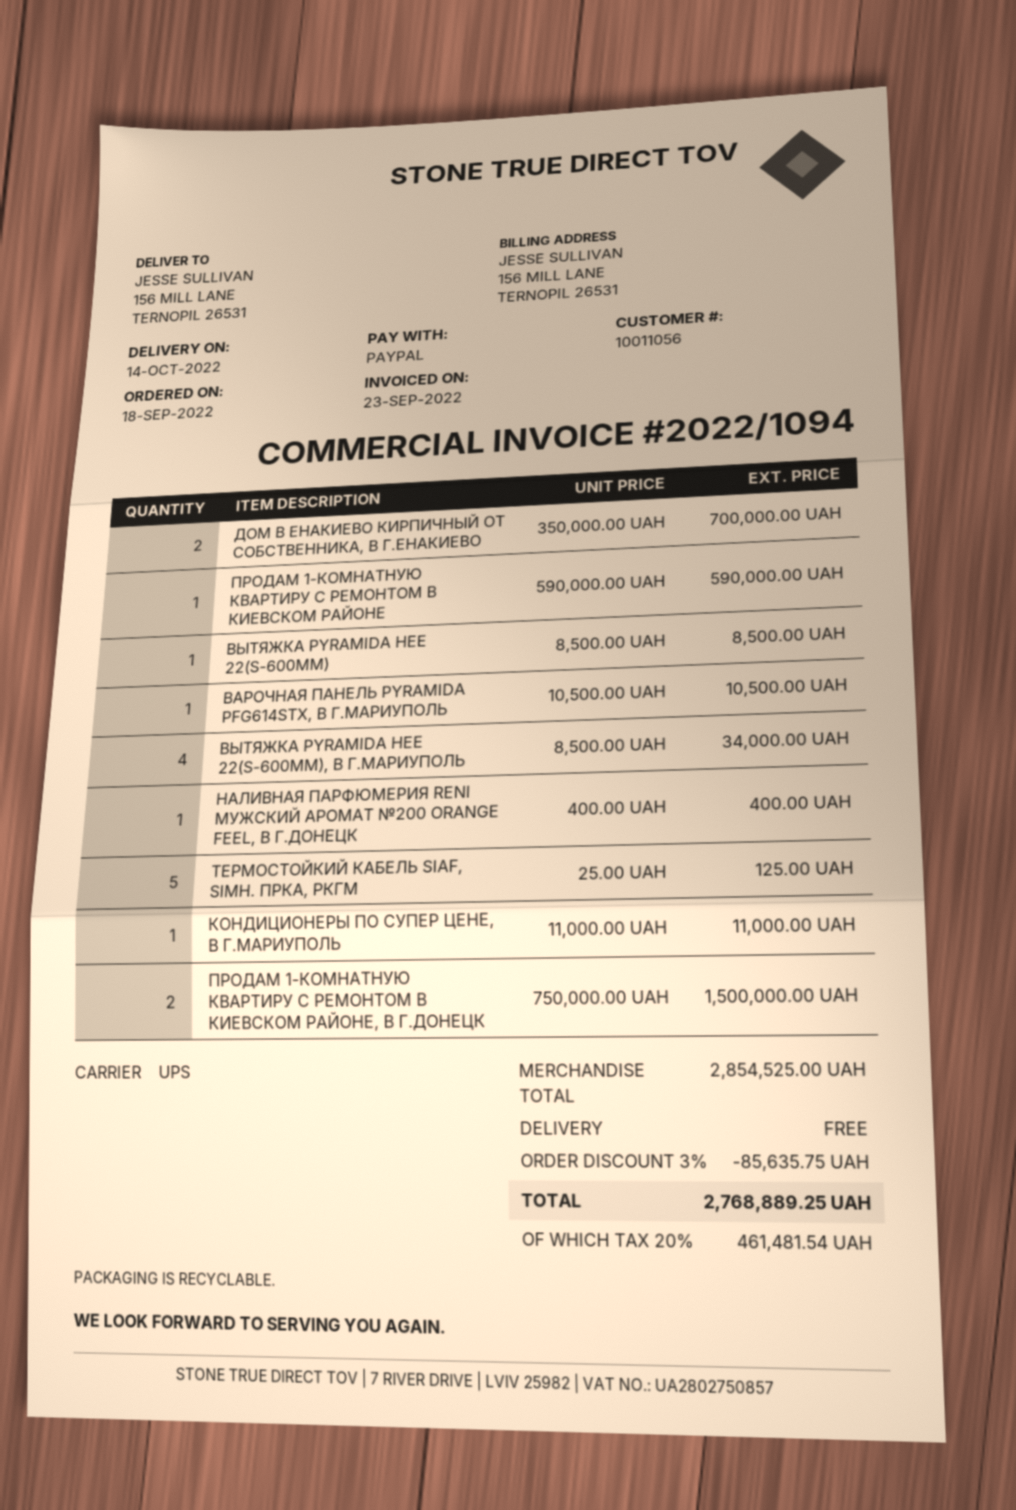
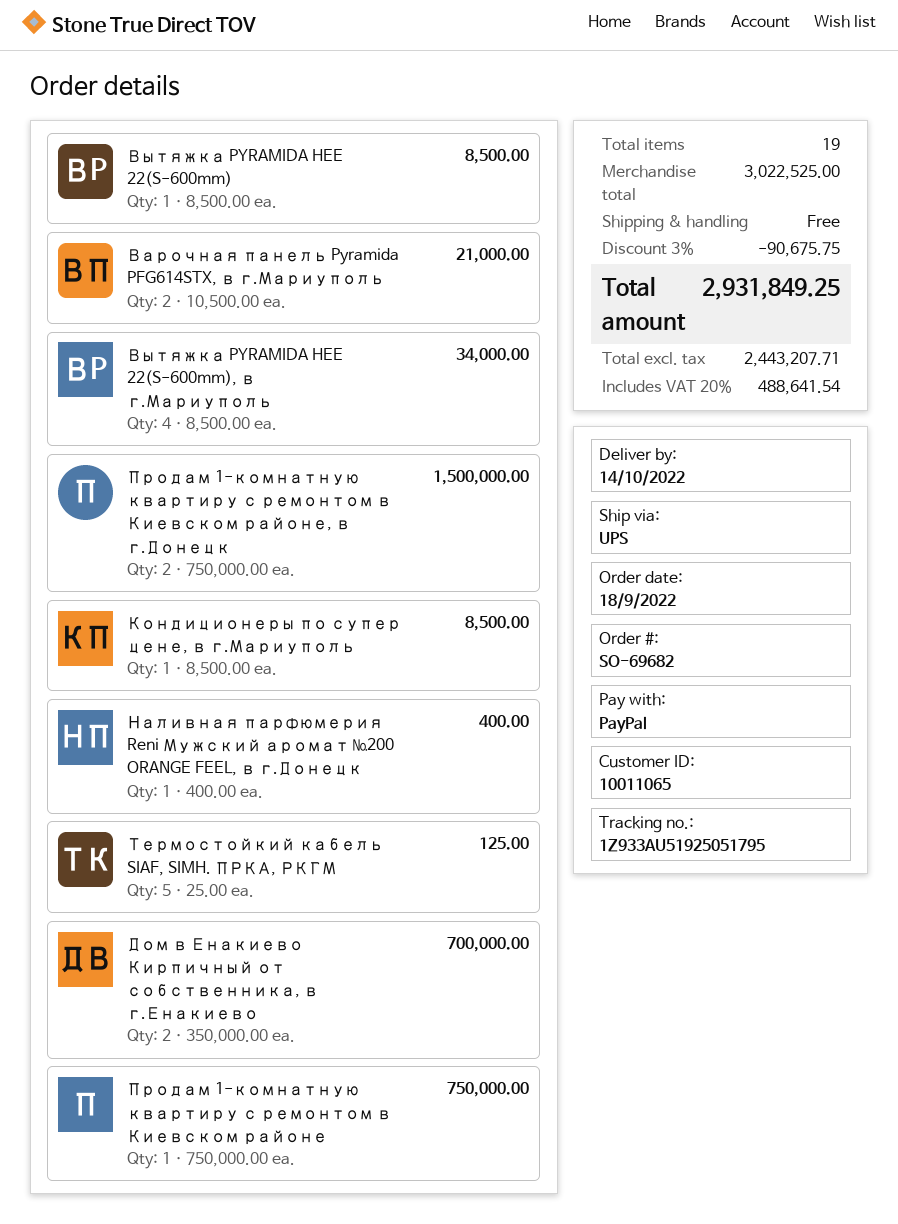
customer number: 10011056 -> 10011065
ПРОДАМ 1-КОМНАТНУЮ КВАРТИРУ С РЕМОНТОМ В КИЕВСКОМ РАЙОНЕ: 1 x 590000.00 = 590000.00 -> 1 x 750000.00 = 750000.00
ВАРОЧНАЯ ПАНЕЛЬ PYRAMIDA PFG614STX, В Г.МАРИУПОЛЬ: 1 x 10500.00 = 10500.00 -> 2 x 10500.00 = 21000.00
КОНДИЦИОНЕРЫ ПО СУПЕР ЦЕНЕ, В Г.МАРИУПОЛЬ: 1 x 11000.00 = 11000.00 -> 1 x 8500.00 = 8500.00
subtotal: 2854525.00 -> 3022525.00
discount: 3% = 85635.75 -> 3% = 90675.75
tax: 20% = 461481.54 -> 20% = 488641.54
total: 2768889.25 -> 2931849.25

